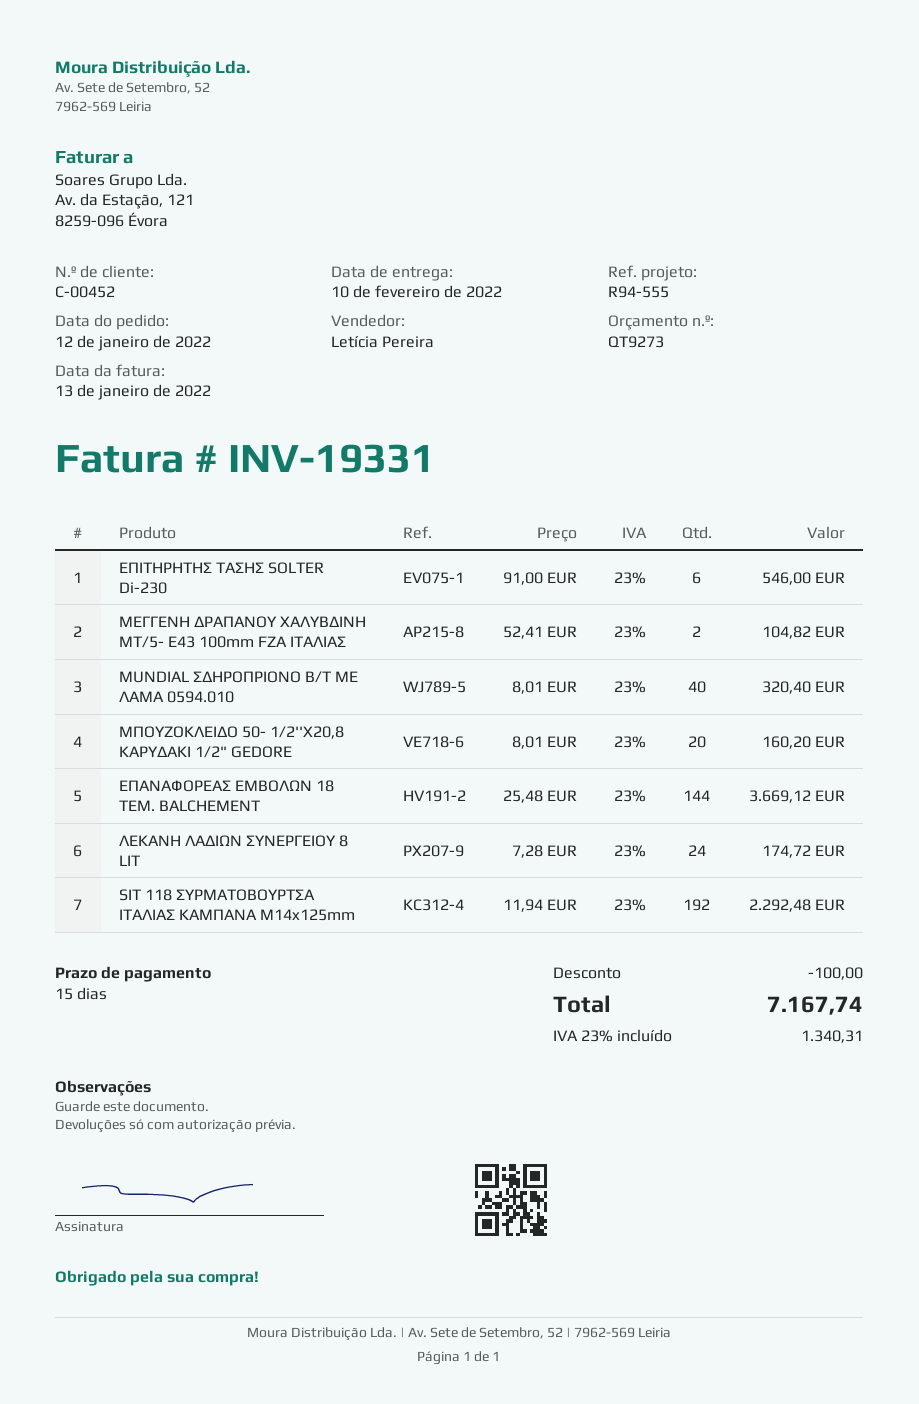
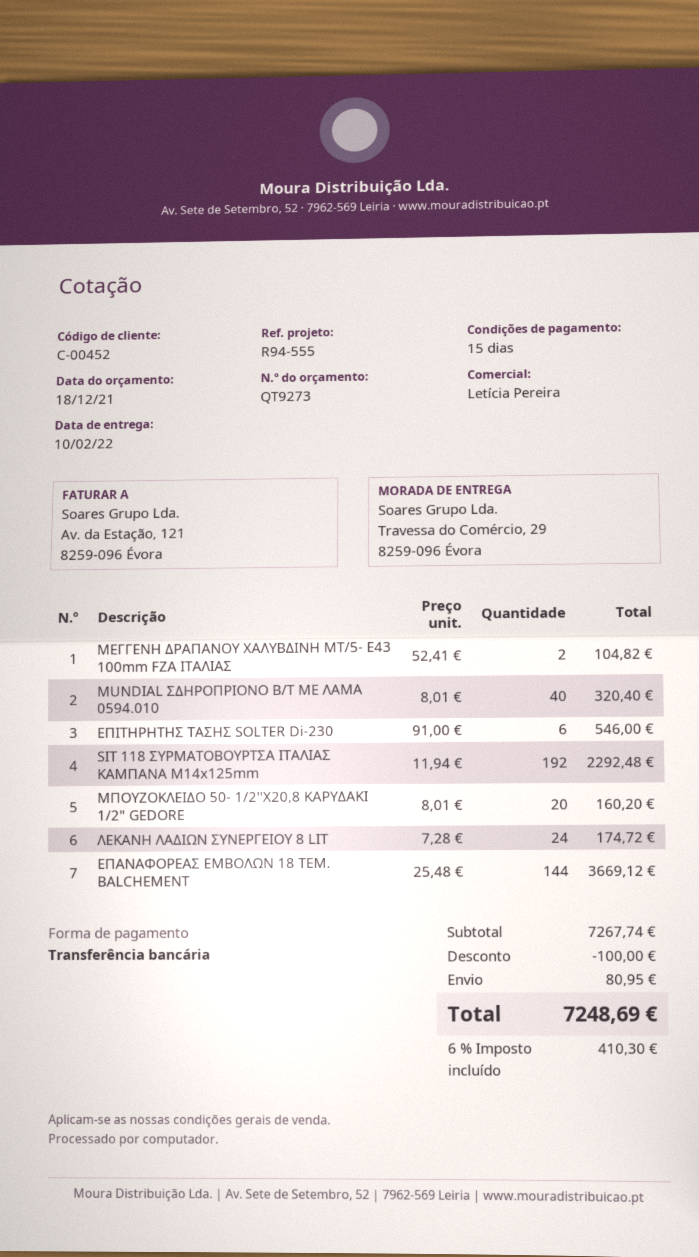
shipping: none -> 80.95
tax: 23% = 1340.31 -> 6% = 410.30
total: 7167.74 -> 7248.69

